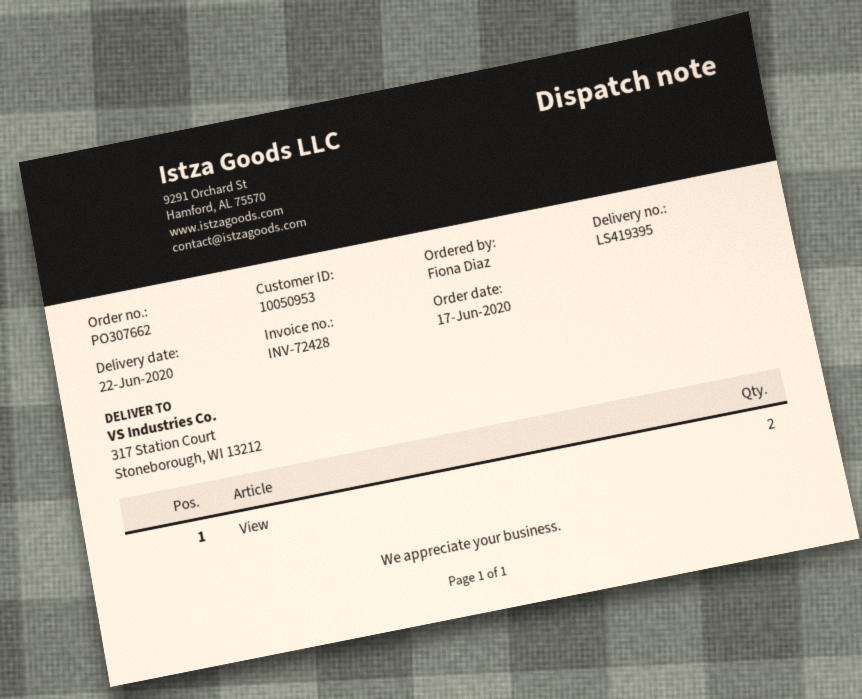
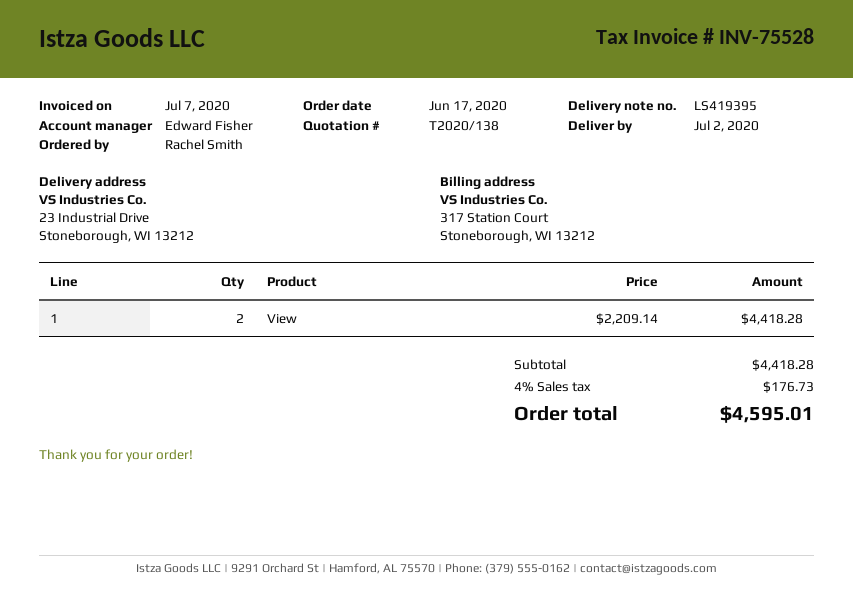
delivery date: 2020-06-22 -> 2020-07-02
invoice number: INV-72428 -> INV-75528
ordered by: Fiona Diaz -> Rachel Smith
ship to: 317 Station Court, Stoneborough, WI 13212 -> 23 Industrial Drive, Stoneborough, WI 13212

